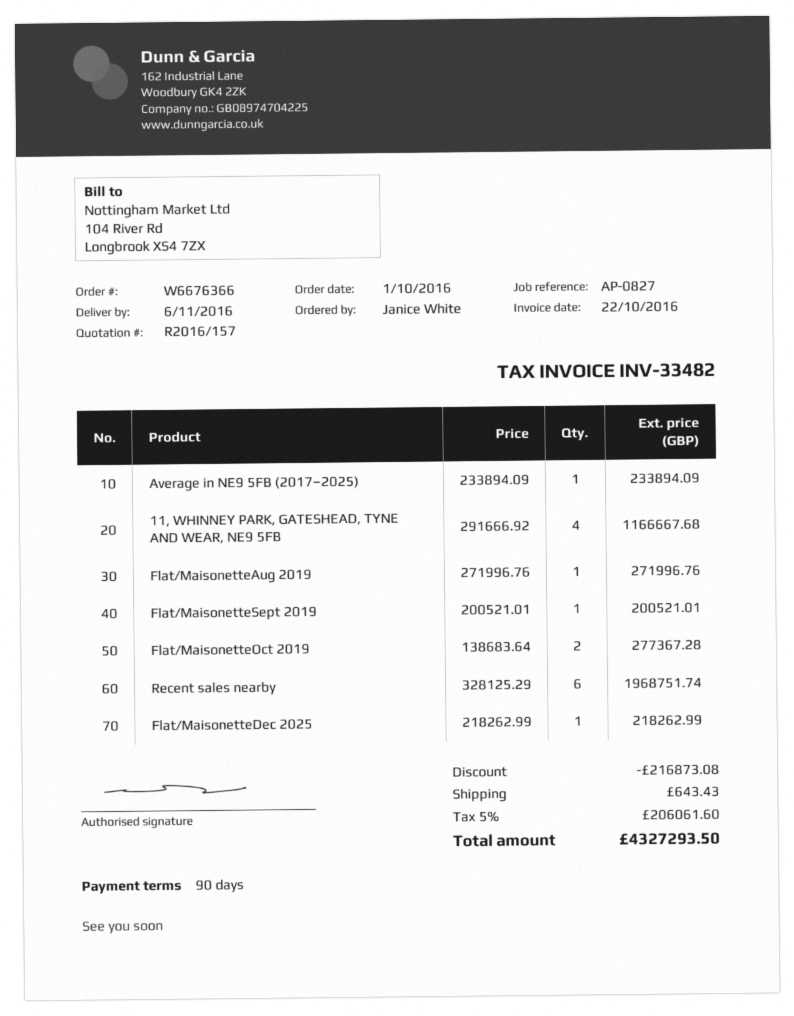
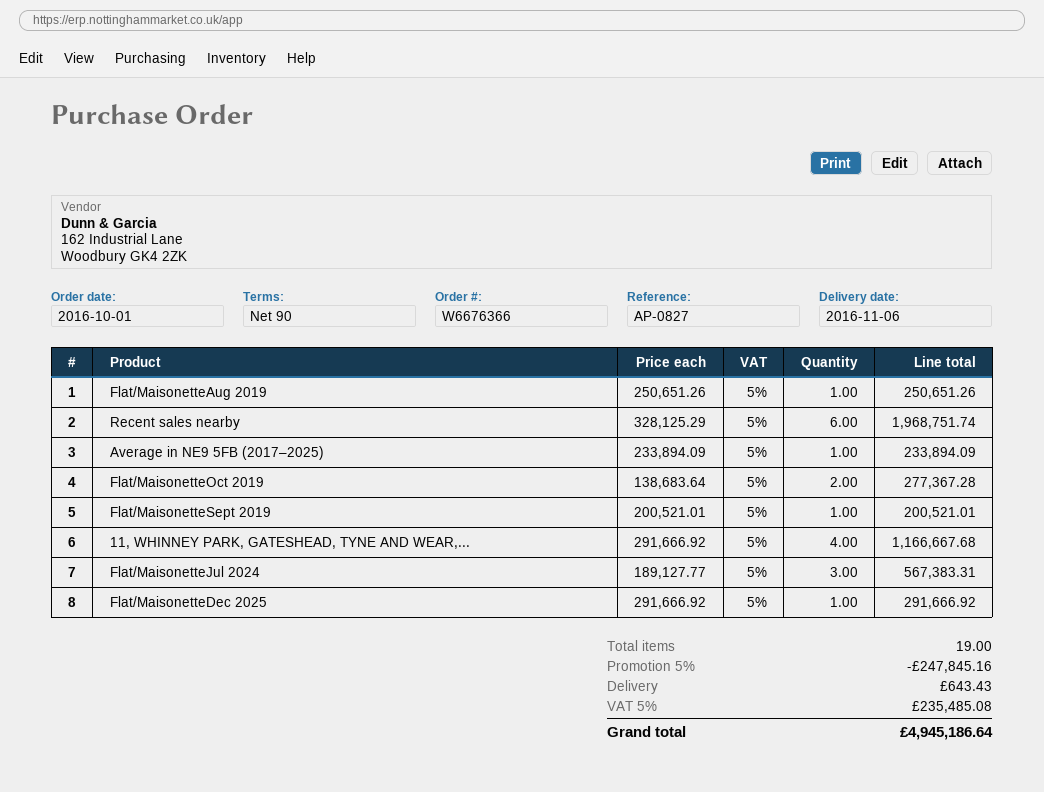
Flat/MaisonetteAug 2019: 1 x 271996.76 = 271996.76 -> 1 x 250651.26 = 250651.26
Flat/MaisonetteDec 2025: 1 x 218262.99 = 218262.99 -> 1 x 291666.92 = 291666.92
Flat/MaisonetteJul 2024: none -> 3 x 189127.77 = 567383.31
discount: 216873.08 -> 247845.16
tax: 5% = 206061.60 -> 5% = 235485.08
total: 4327293.50 -> 4945186.64

